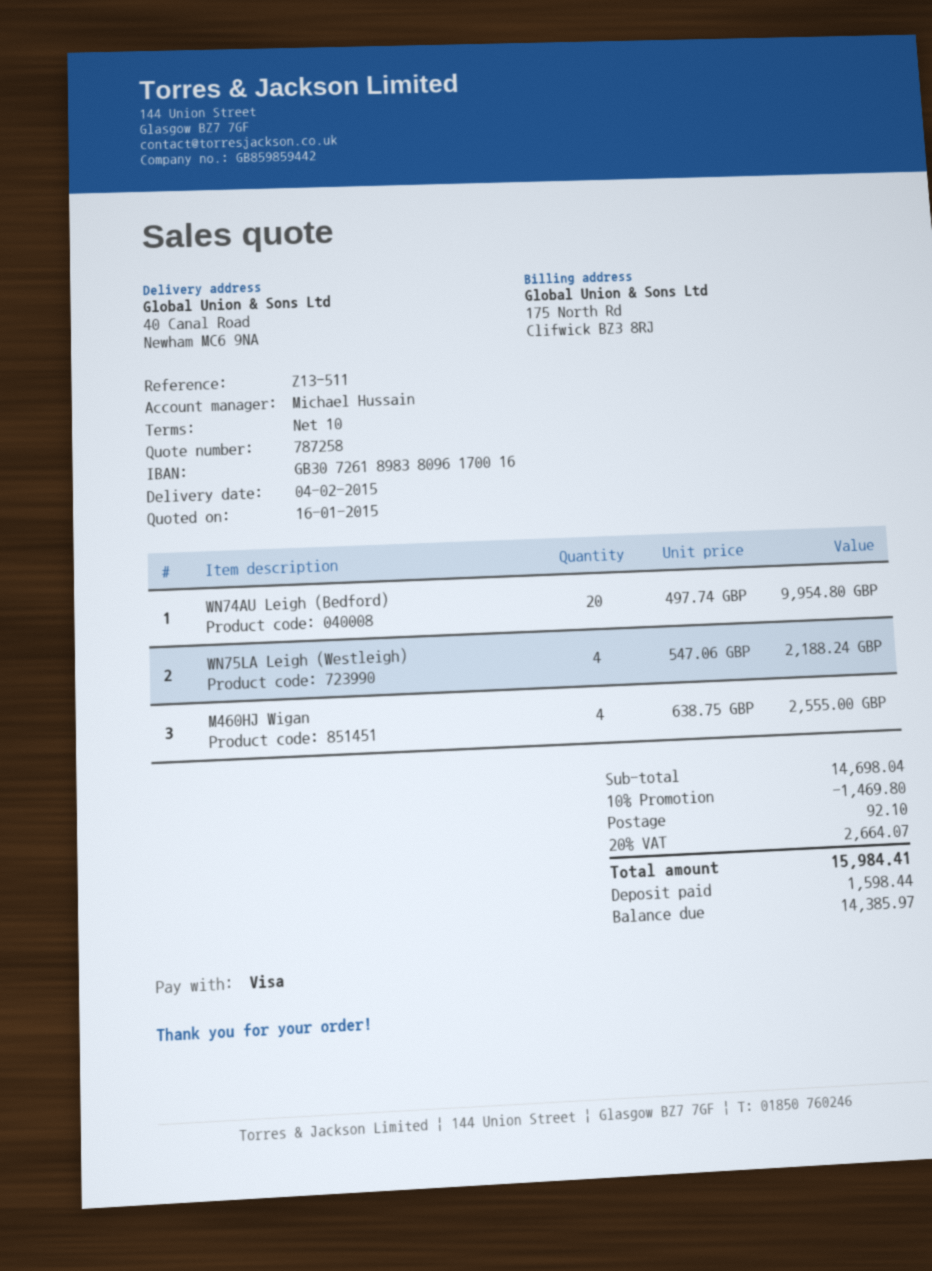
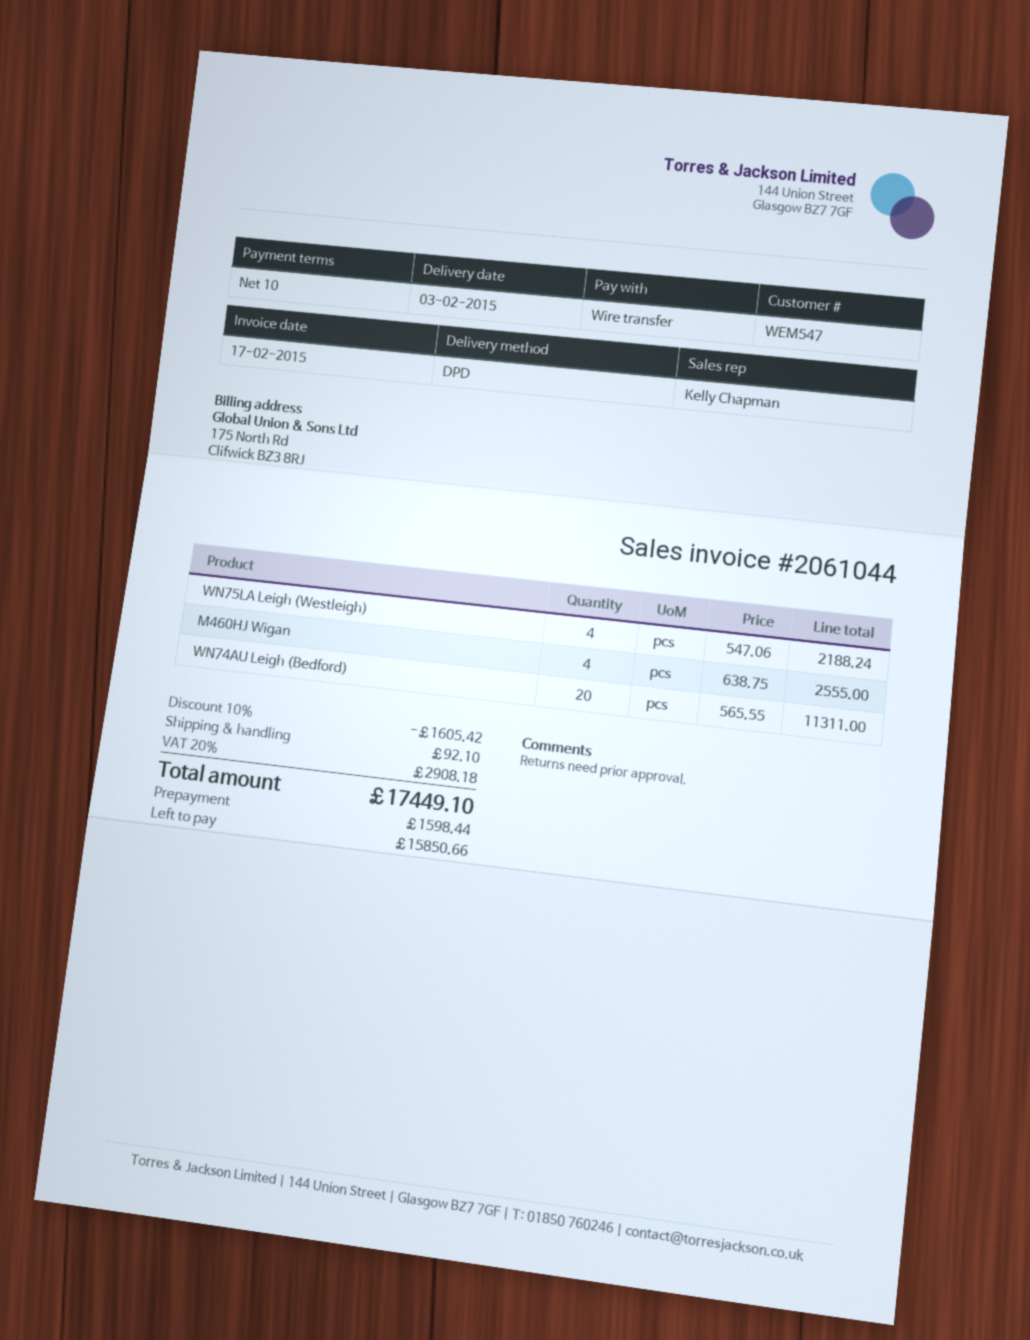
delivery date: 2015-02-04 -> 2015-02-03
sales rep: Michael Hussain -> Kelly Chapman
payment method: Visa -> bank transfer
WN74AU Leigh (Bedford): 20 x 497.74 = 9954.80 -> 20 x 565.55 = 11311.00
discount: 10% = 1469.80 -> 10% = 1605.42
tax: 20% = 2664.07 -> 20% = 2908.18
total: 15984.41 -> 17449.10
balance: 14385.97 -> 15850.66

